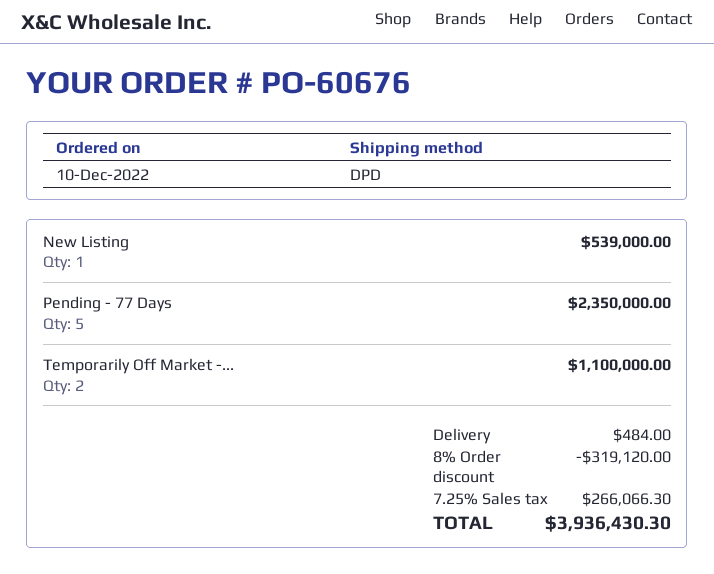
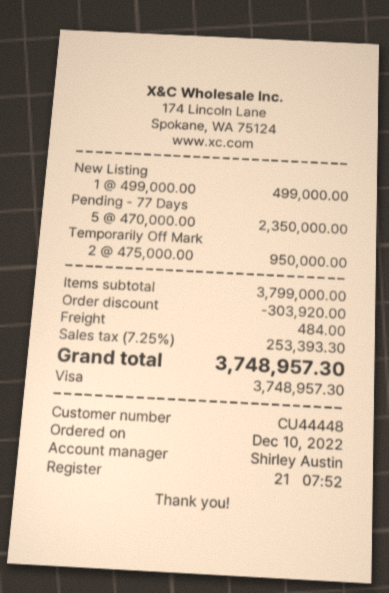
New Listing: 1 for 539000.00 -> 1 for 499000.00
Temporarily Off Market -...: 2 for 1100000.00 -> 2 for 950000.00
discount: 319120.00 -> 303920.00
tax: 7.25% = 266066.30 -> 7.25% = 253393.30
total: 3936430.30 -> 3748957.30

